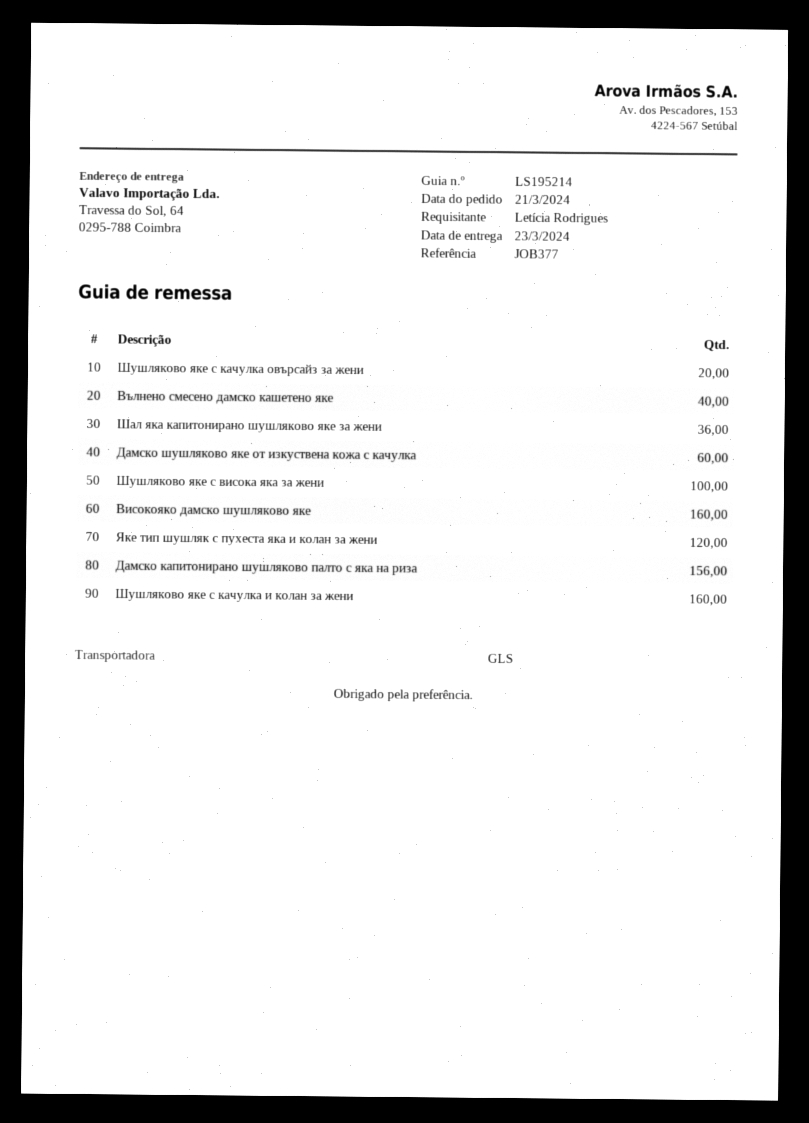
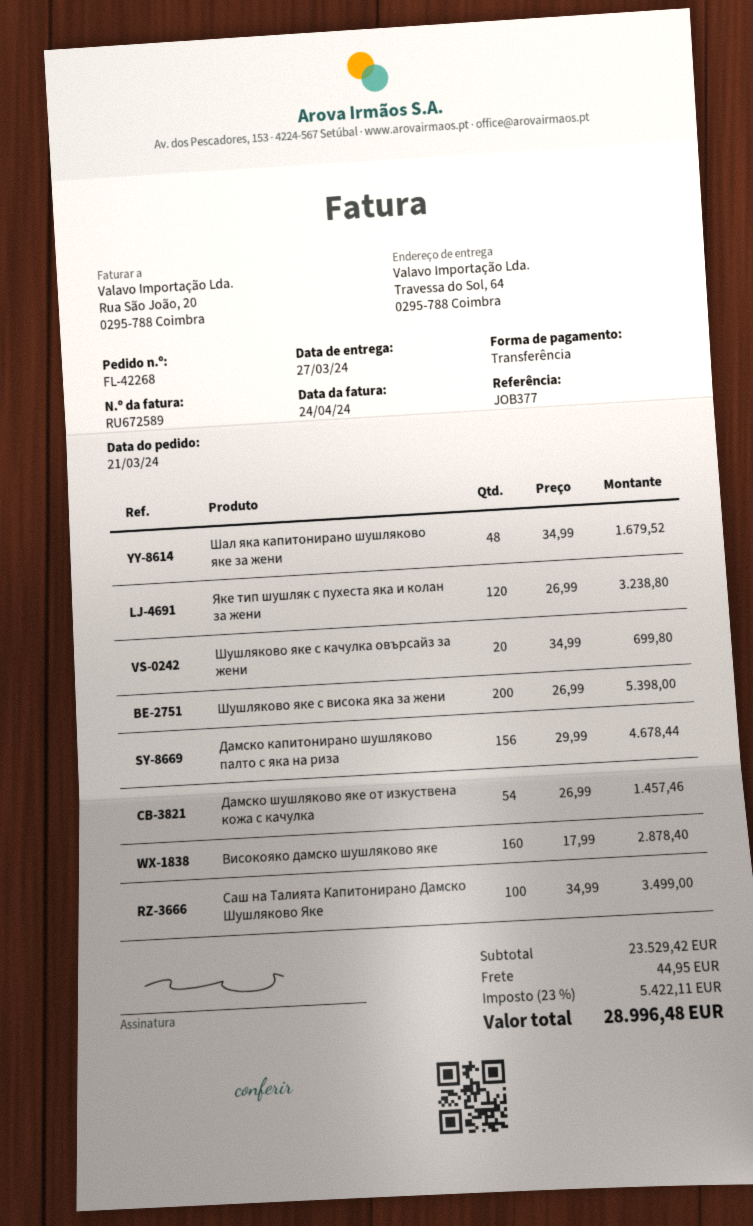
delivery date: 2024-03-23 -> 2024-03-27
Вълнено смесено дамско кашетено яке: 40 -> none
Шал яка капитонирано шушляково яке за жени: 36 -> 48
Дамско шушляково яке от изкуствена кожа с качулка: 60 -> 54
Шушляково яке с висока яка за жени: 100 -> 200
Шушляково яке с качулка и колан за жени: 160 -> none
Саш на Талията Капитонирано Дамско Шушляково Яке: none -> 100

